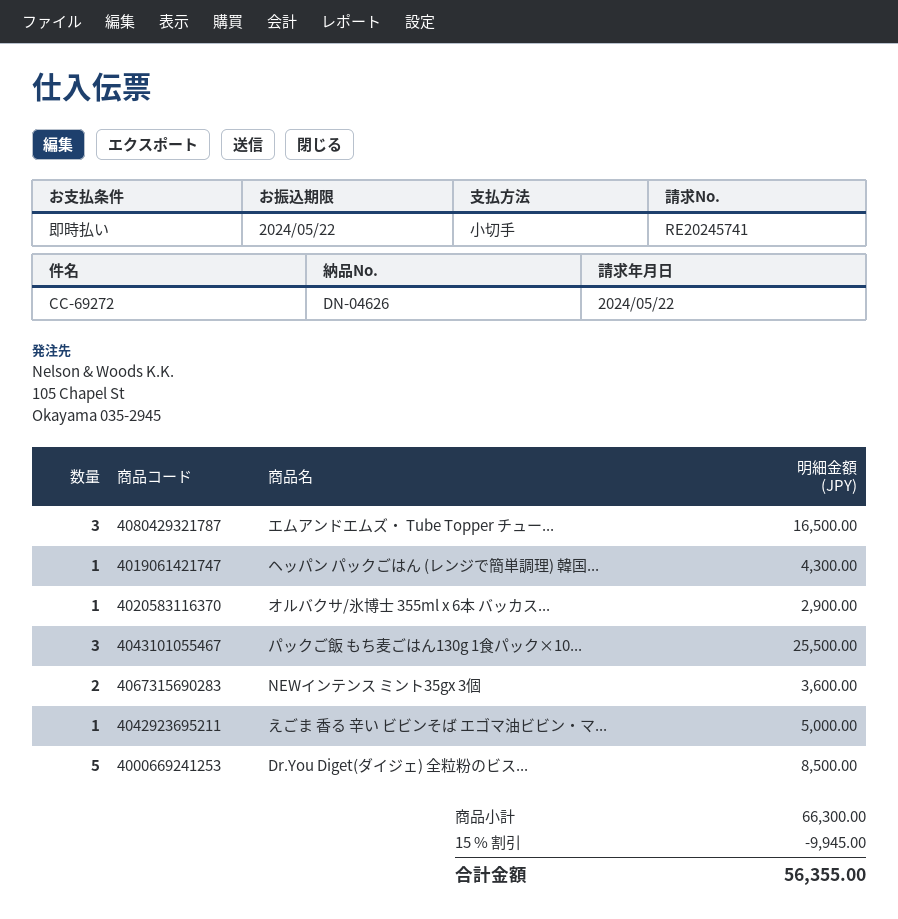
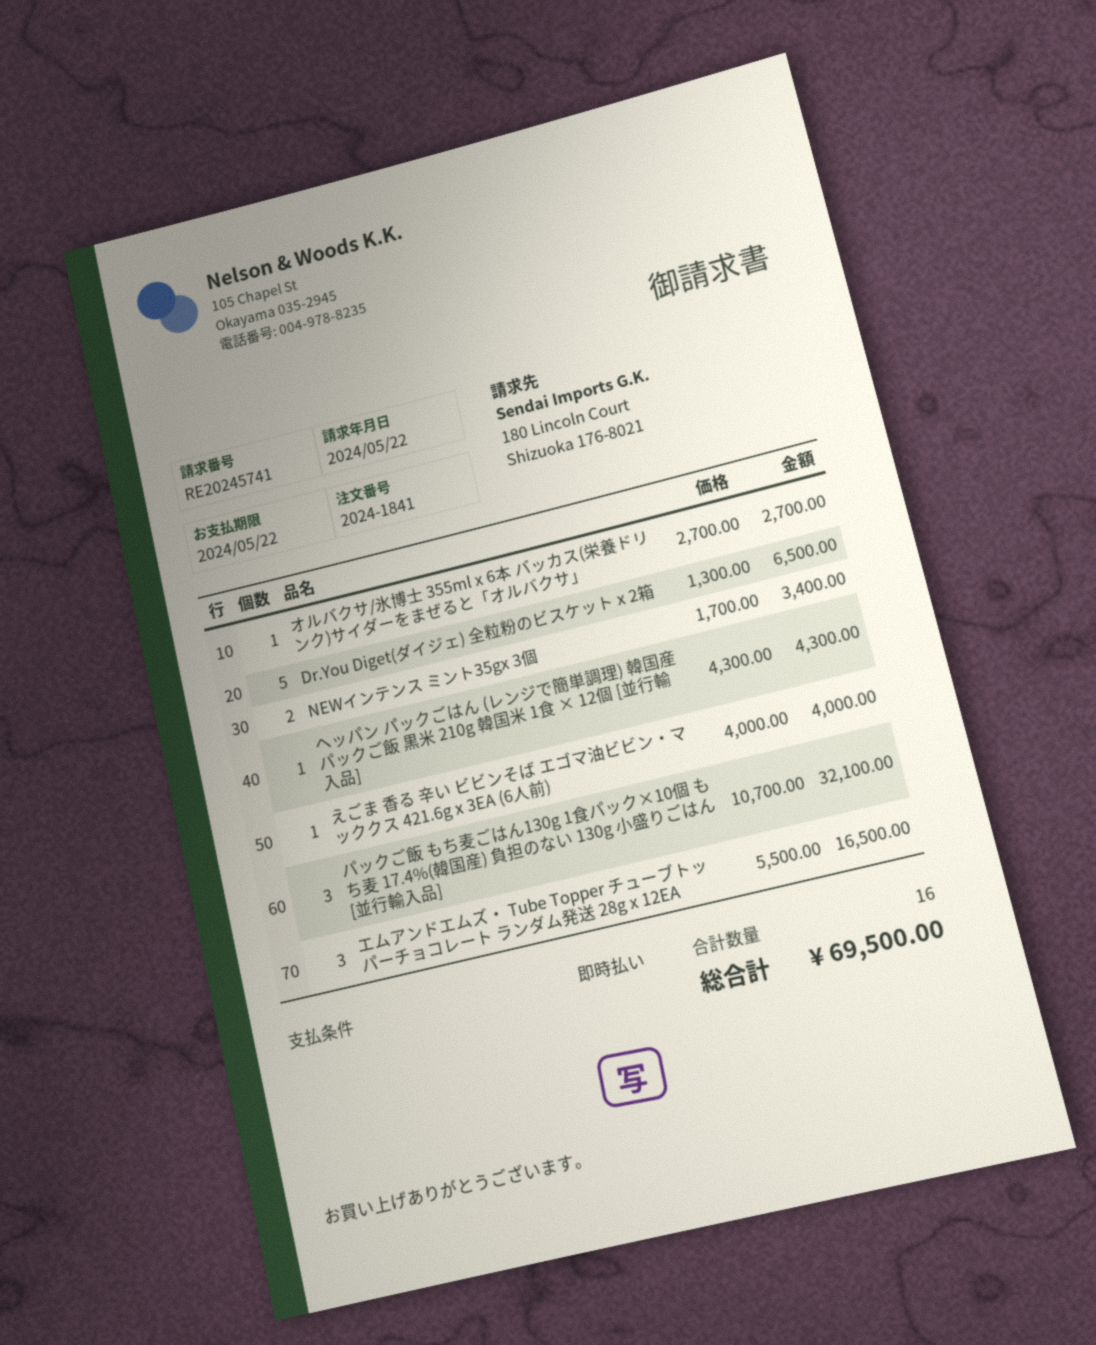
オルバクサ/氷博士 355ml x 6本 バッカス...: 1 for 2900.00 -> 1 for 2700.00
パックご飯 もち麦ごはん130g 1食パック×10...: 3 for 25500.00 -> 3 for 32100.00
NEWインテンス ミント35gx 3個: 2 for 3600.00 -> 2 for 3400.00
えごま 香る 辛い ビビンそば エゴマ油ビビン・マ...: 1 for 5000.00 -> 1 for 4000.00
Dr.You Diget(ダイジェ) 全粒粉のビス...: 5 for 8500.00 -> 5 for 6500.00
discount: 15% = 9945.00 -> none
total: 56355.00 -> 69500.00

